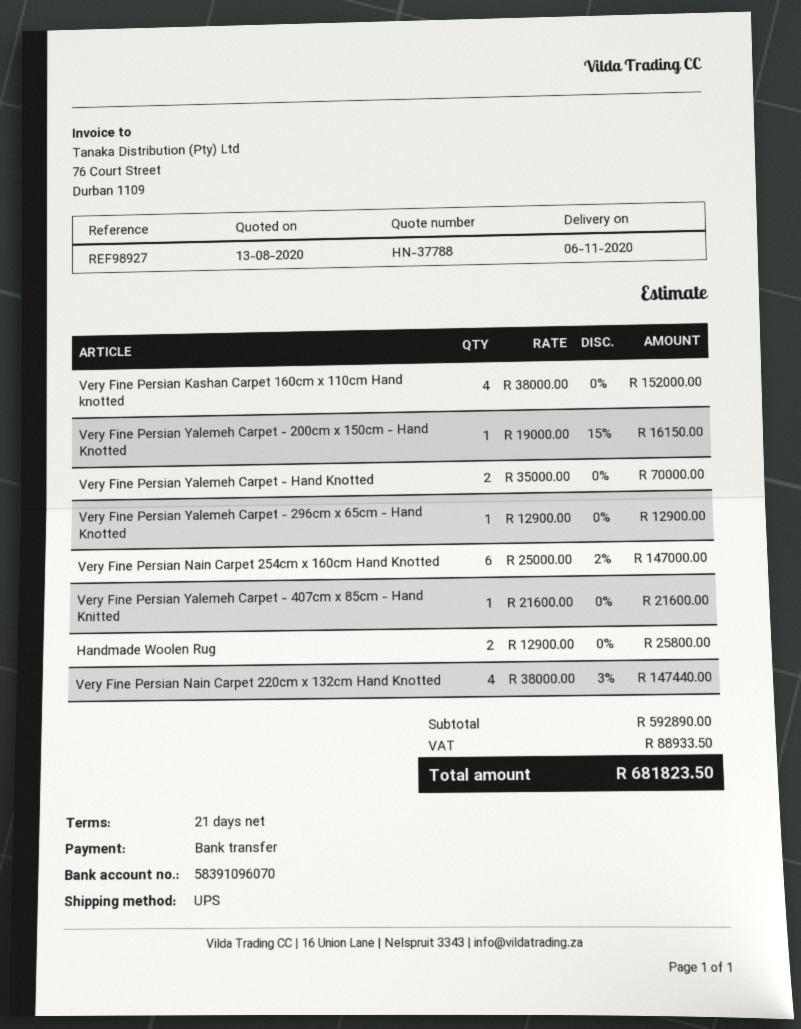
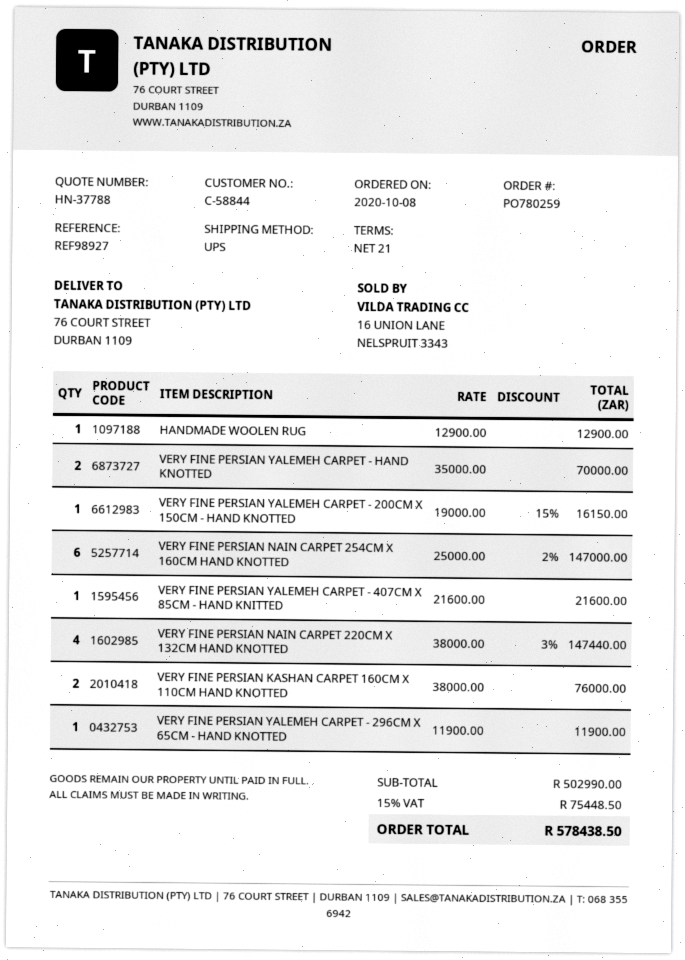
Very Fine Persian Kashan Carpet 160cm x 110cm Hand knotted: 4 x 38000.00 = 152000.00 -> 2 x 38000.00 = 76000.00
Very Fine Persian Yalemeh Carpet - 296cm x 65cm - Hand Knotted: 1 x 12900.00 = 12900.00 -> 1 x 11900.00 = 11900.00
Handmade Woolen Rug: 2 x 12900.00 = 25800.00 -> 1 x 12900.00 = 12900.00
subtotal: 592890.00 -> 502990.00
tax: 88933.50 -> 75448.50
total: 681823.50 -> 578438.50

